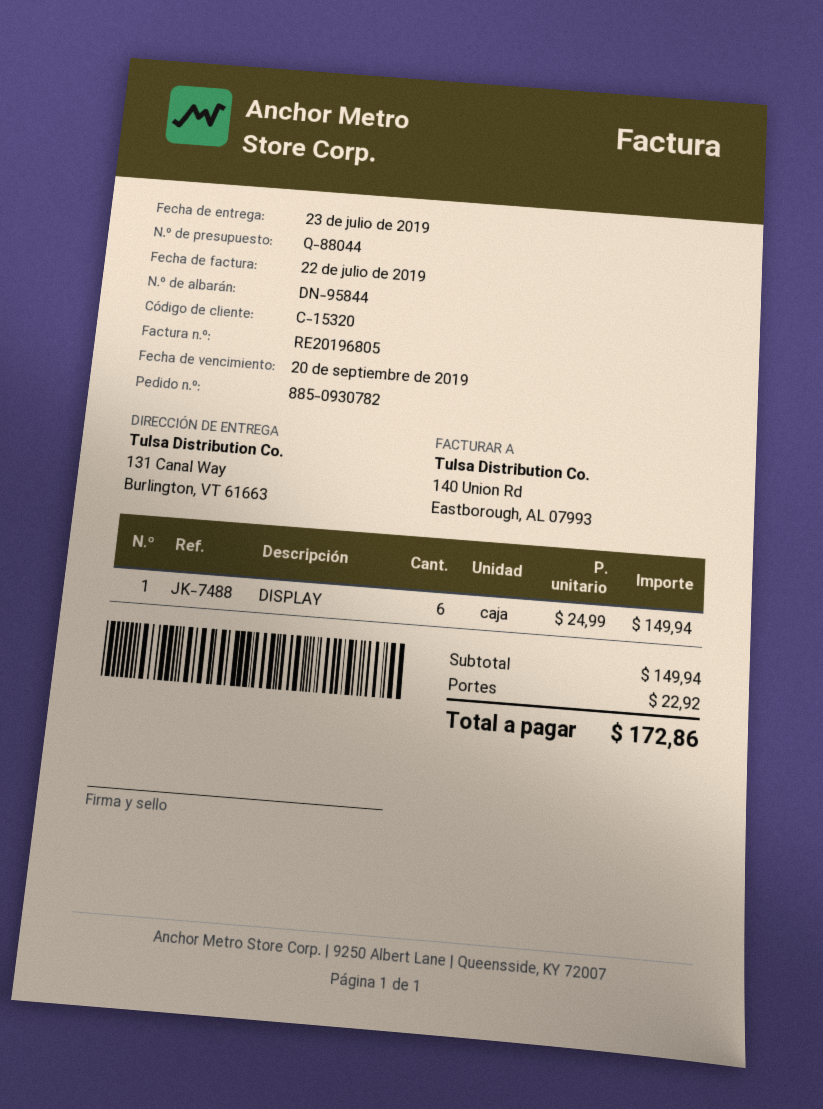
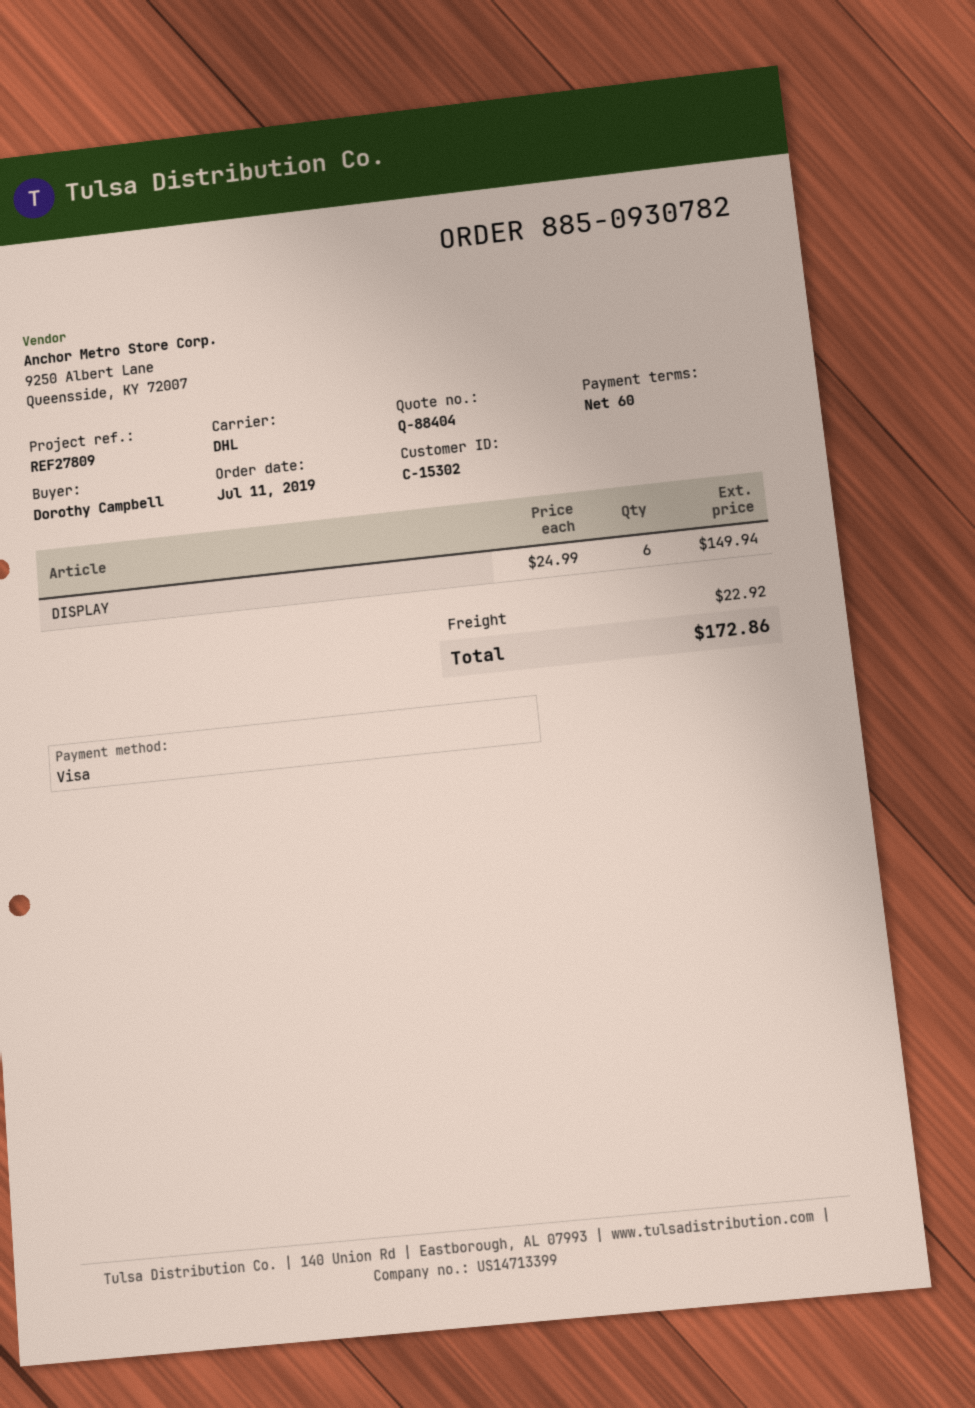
quote number: Q-88044 -> Q-88404
customer number: C-15320 -> C-15302

